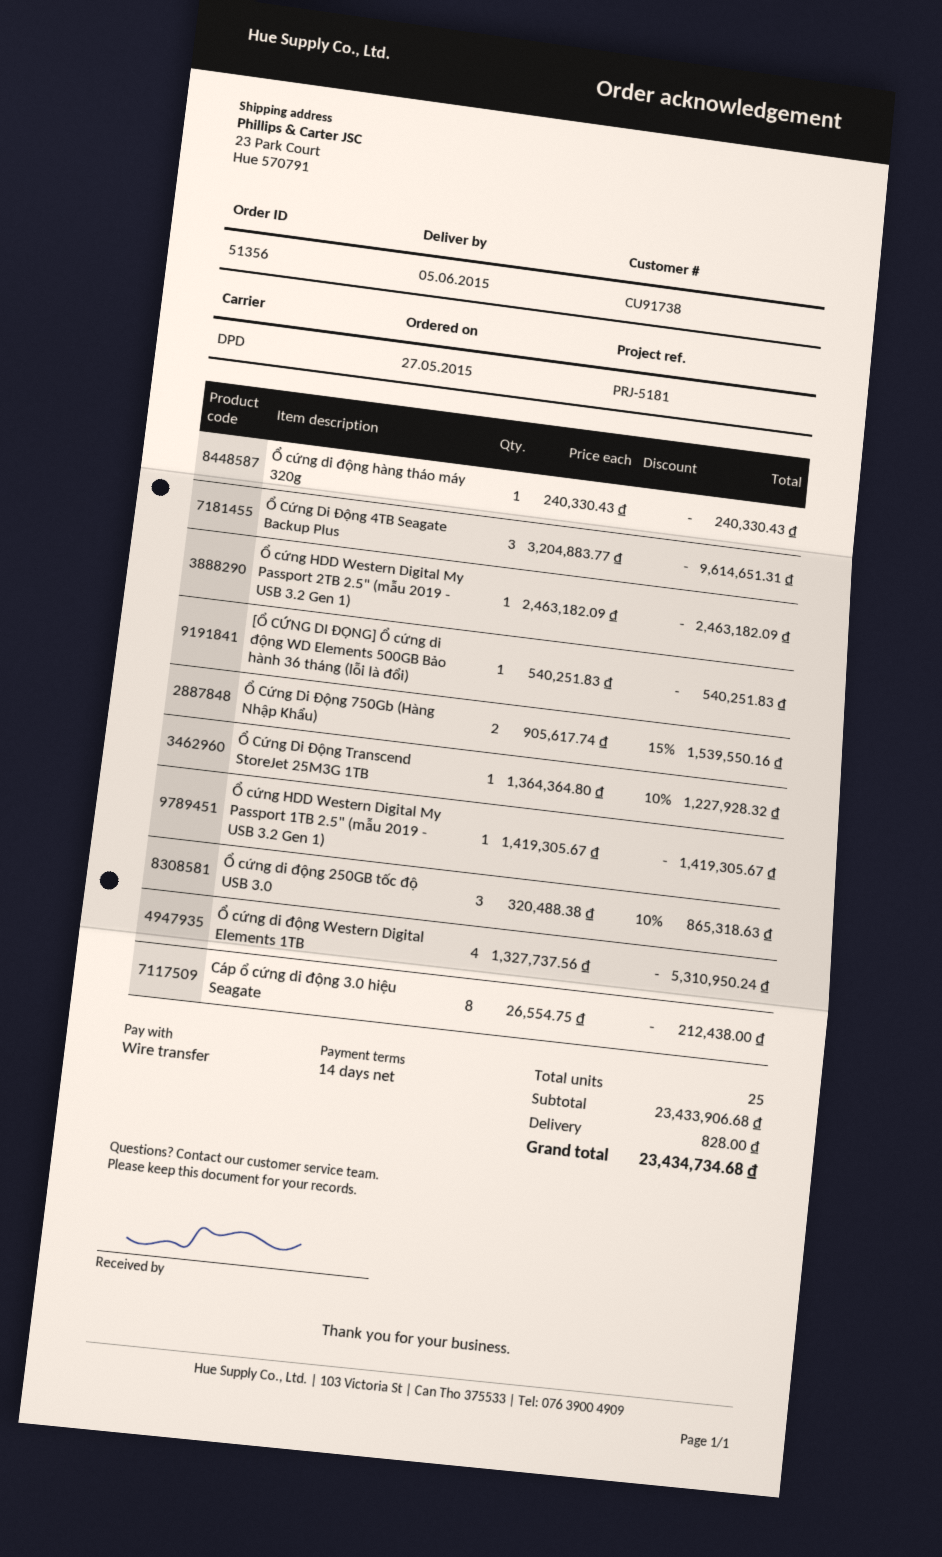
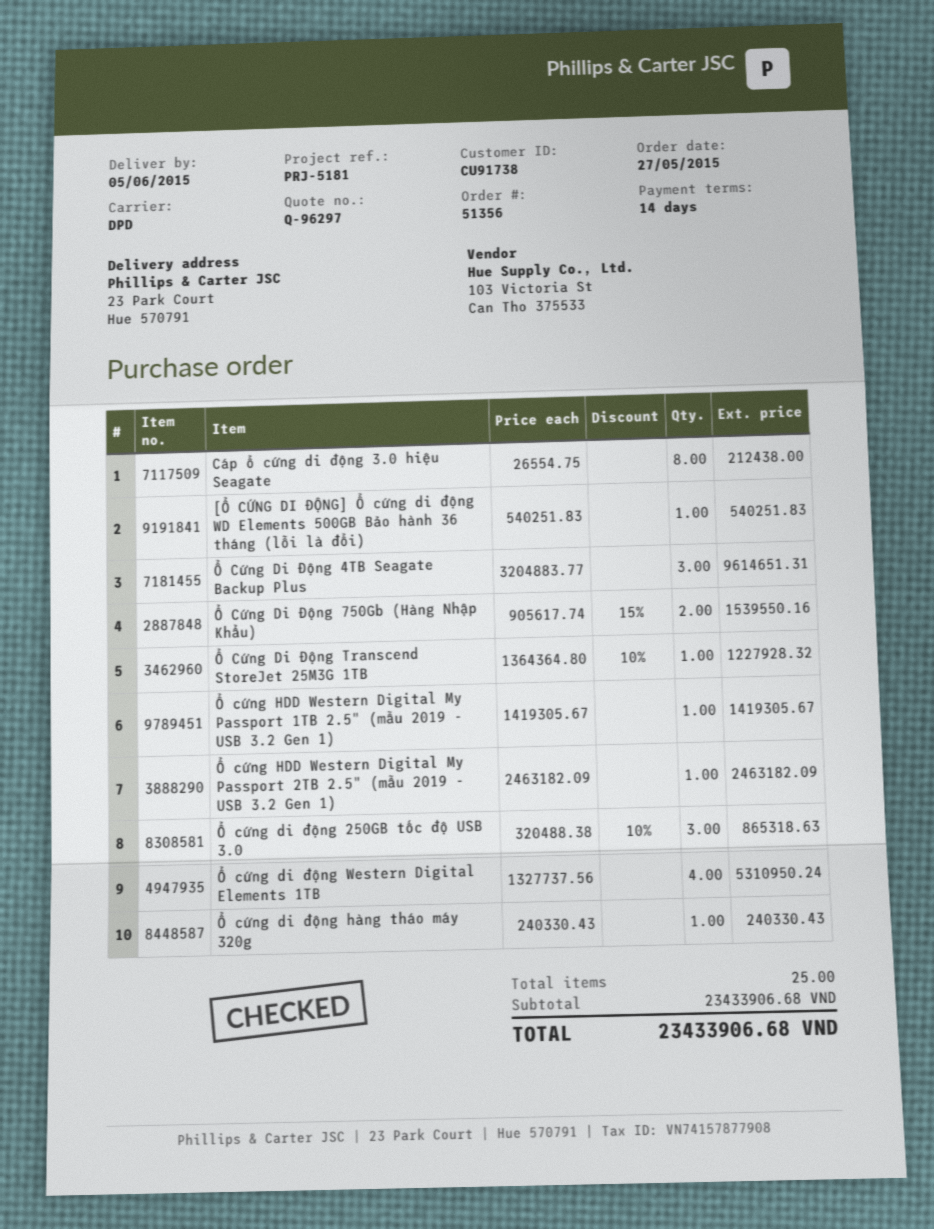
shipping: 828.00 -> none
total: 23434734.68 -> 23433906.68

